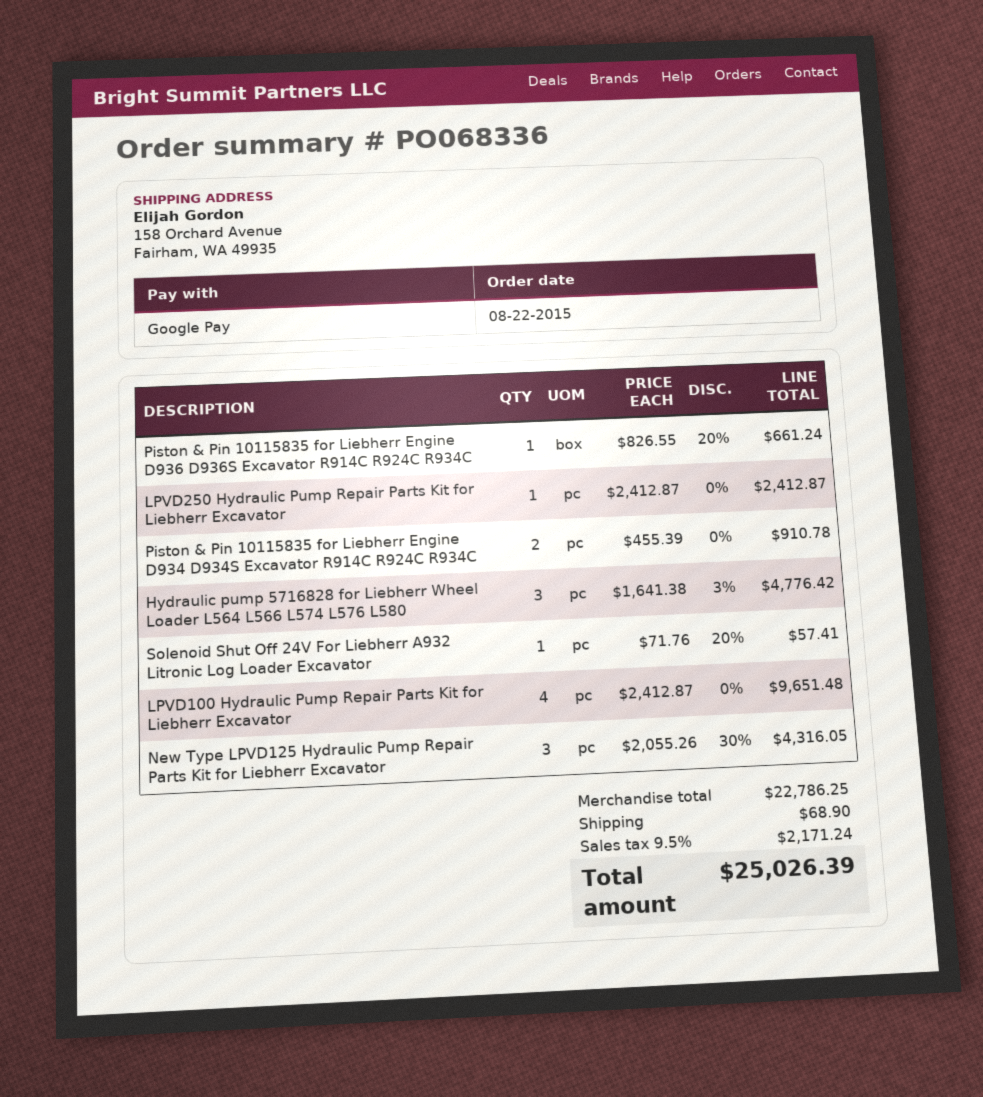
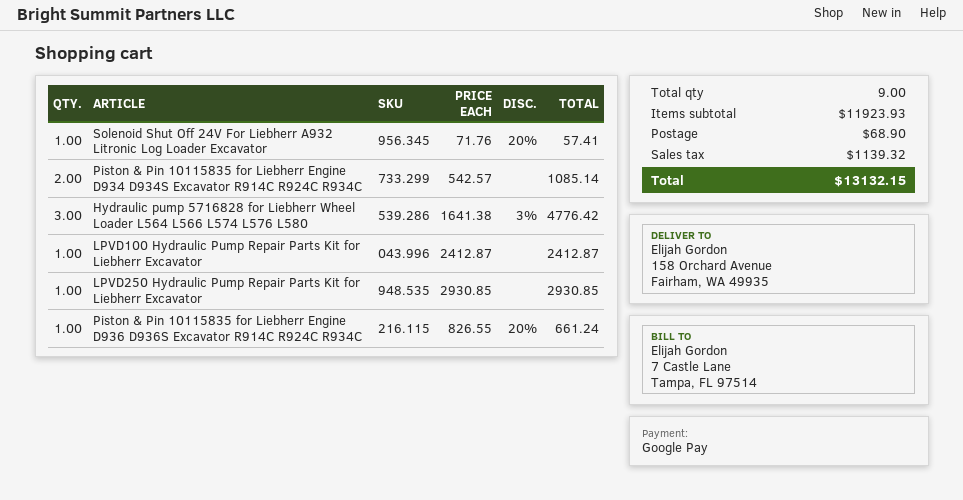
LPVD250 Hydraulic Pump Repair Parts Kit for Liebherr Excavator: 1 x 2412.87 = 2412.87 -> 1 x 2930.85 = 2930.85
Piston & Pin 10115835 for Liebherr Engine D934 D934S Excavator R914C R924C R934C: 2 x 455.39 = 910.78 -> 2 x 542.57 = 1085.14
LPVD100 Hydraulic Pump Repair Parts Kit for Liebherr Excavator: 4 x 2412.87 = 9651.48 -> 1 x 2412.87 = 2412.87
New Type LPVD125 Hydraulic Pump Repair Parts Kit for Liebherr Excavator: 3 x 2055.26 - 30% = 4316.05 -> none
subtotal: 22786.25 -> 11923.93
tax: 2171.24 -> 1139.32
total: 25026.39 -> 13132.15

